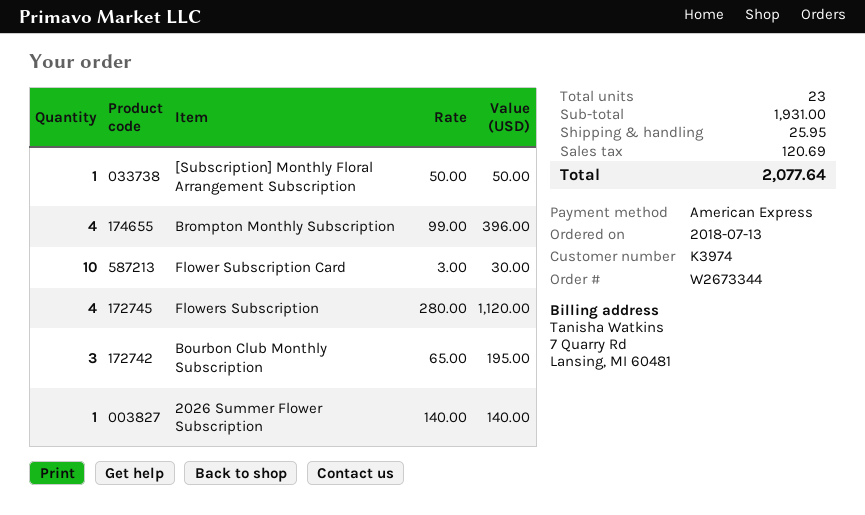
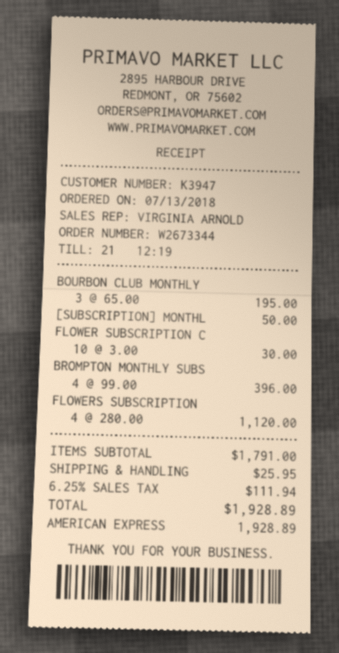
customer number: K3974 -> K3947
2026 Summer Flower Subscription: 1 x 140.00 = 140.00 -> none
subtotal: 1931.00 -> 1791.00
tax: 120.69 -> 111.94
total: 2077.64 -> 1928.89

